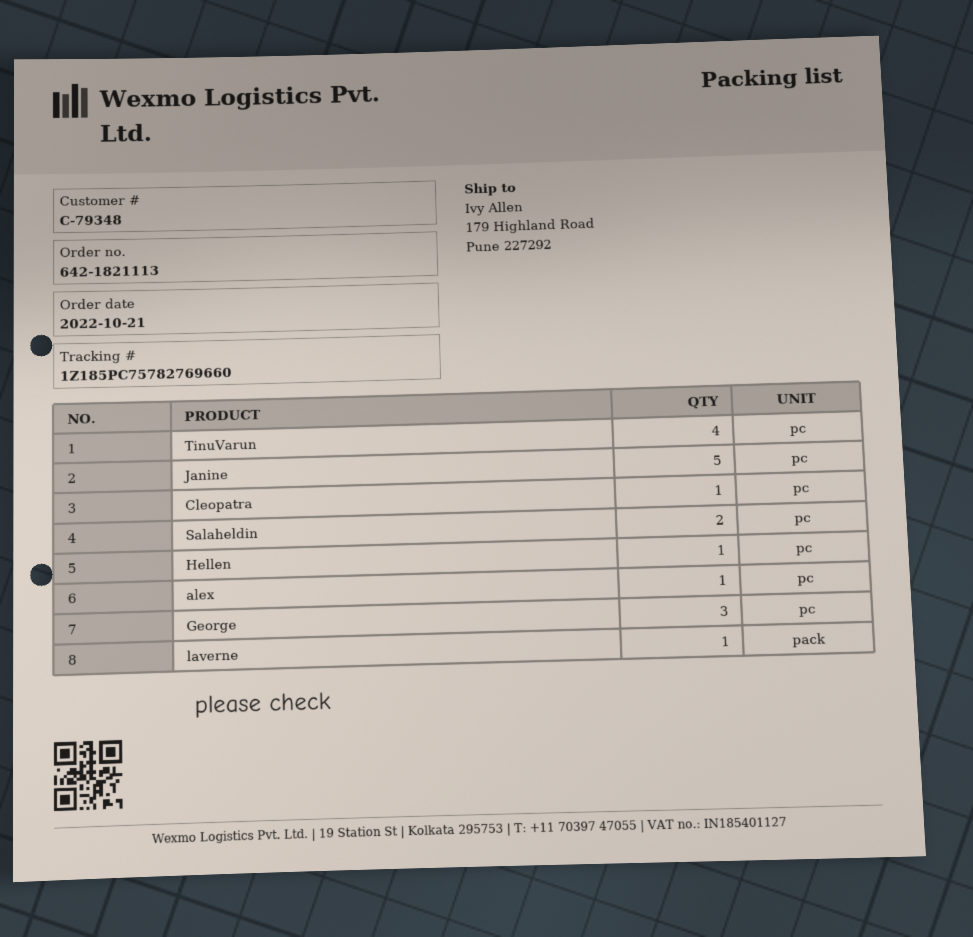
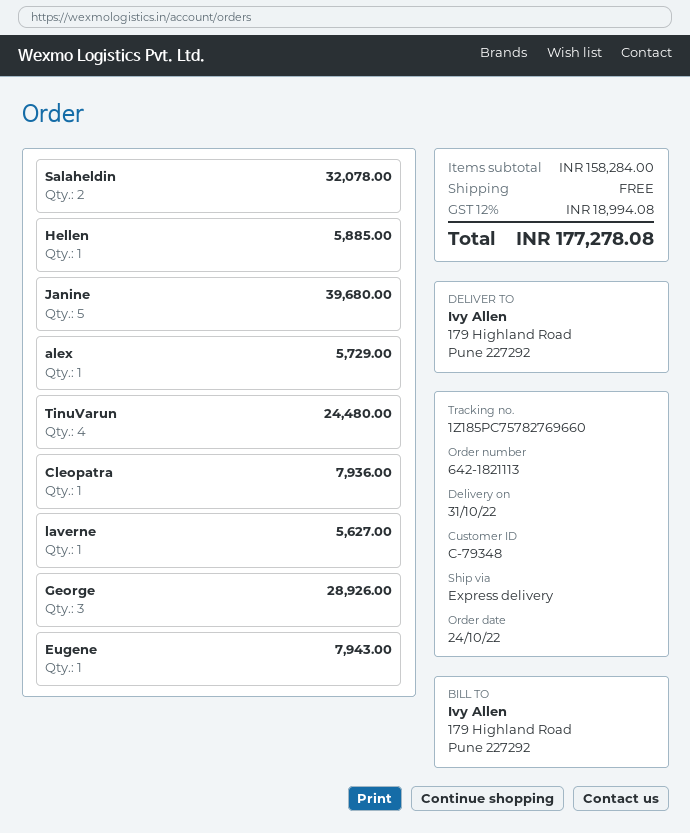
order date: 2022-10-21 -> 2022-10-24
Eugene: none -> 1

